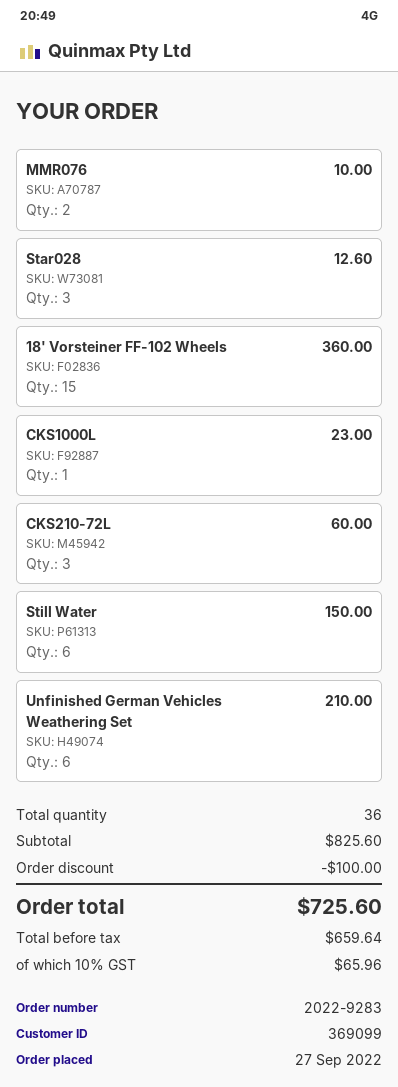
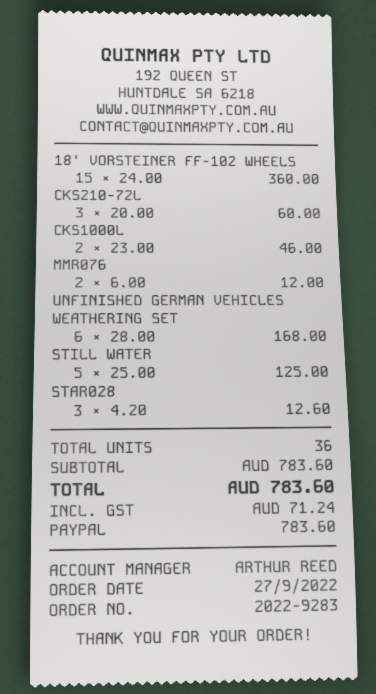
MMR076: 2 for 10.00 -> 2 for 12.00
CKS1000L: 1 for 23.00 -> 2 for 46.00
Still Water: 6 for 150.00 -> 5 for 125.00
Unfinished German Vehicles Weathering Set: 6 for 210.00 -> 6 for 168.00
subtotal: 825.60 -> 783.60
discount: 100.00 -> none
tax: 65.96 -> 71.24
total: 725.60 -> 783.60

